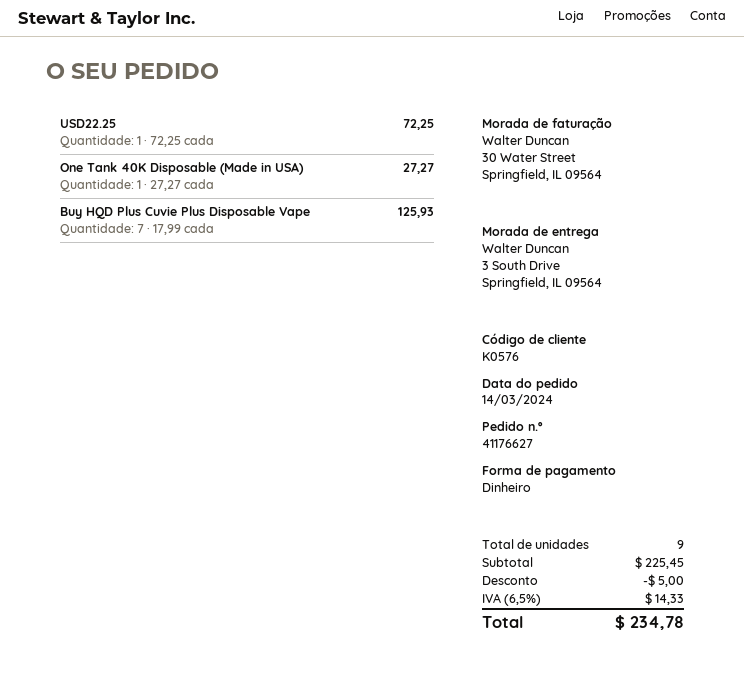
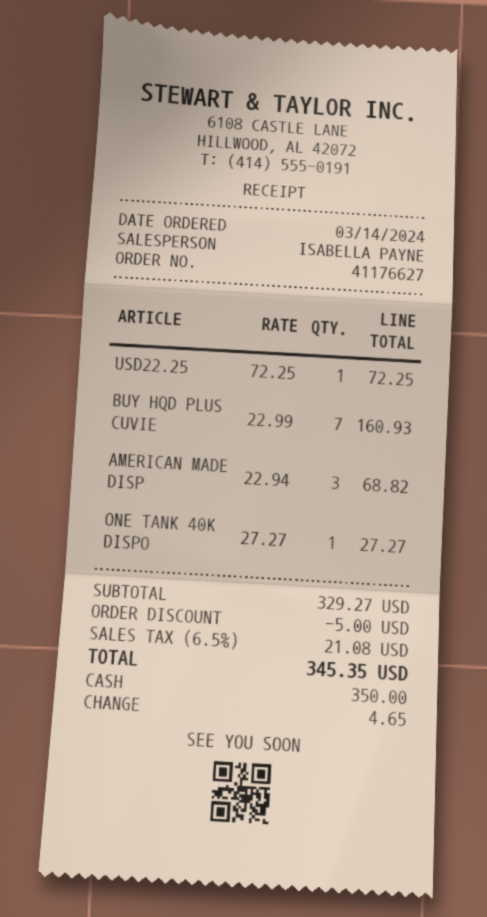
Buy HQD Plus Cuvie Plus Disposable Vape: 7 x 17.99 = 125.93 -> 7 x 22.99 = 160.93
AMERICAN MADE DISP: none -> 3 x 22.94 = 68.82
subtotal: 225.45 -> 329.27
tax: 6.5% = 14.33 -> 6.5% = 21.08
total: 234.78 -> 345.35

